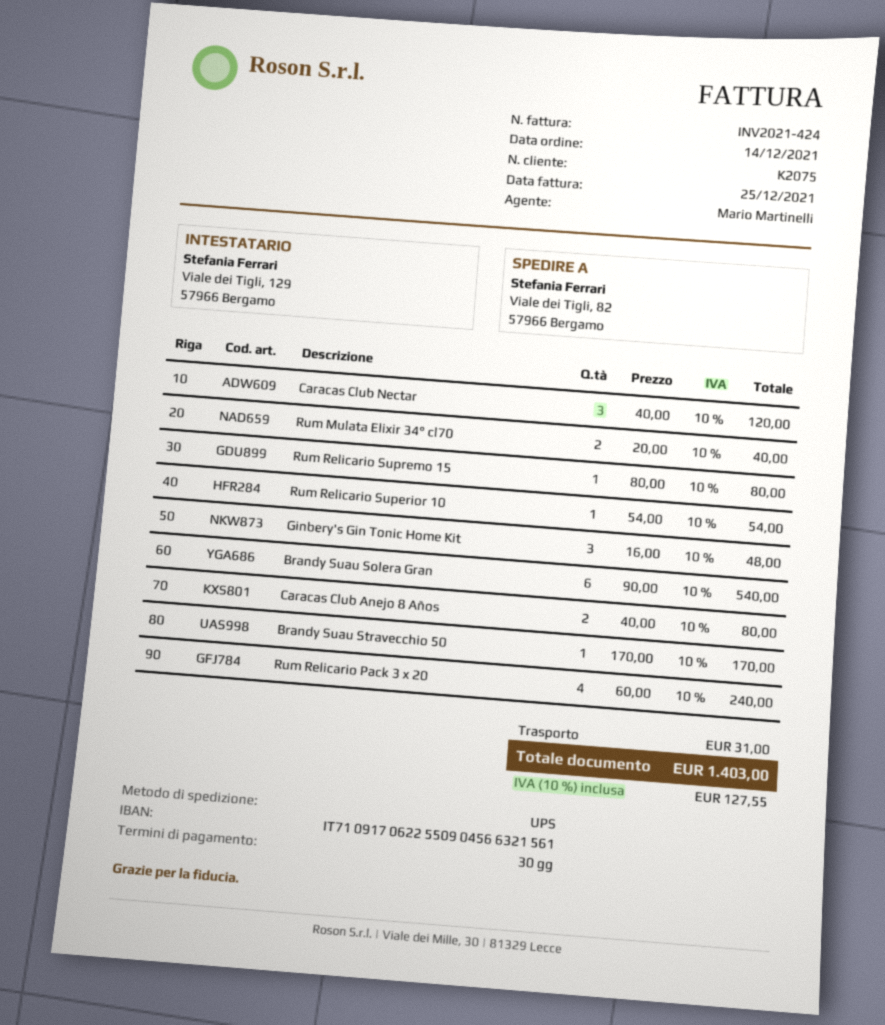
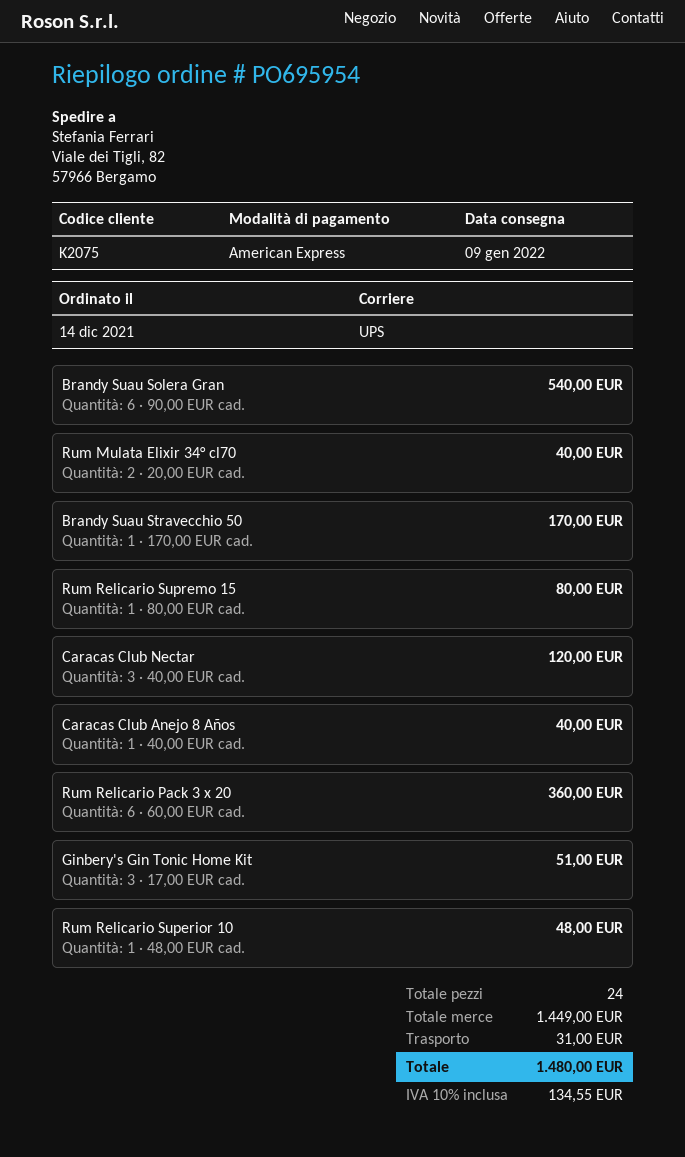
Rum Relicario Superior 10: 1 x 54.00 = 54.00 -> 1 x 48.00 = 48.00
Ginbery's Gin Tonic Home Kit: 3 x 16.00 = 48.00 -> 3 x 17.00 = 51.00
Caracas Club Anejo 8 Años: 2 x 40.00 = 80.00 -> 1 x 40.00 = 40.00
Rum Relicario Pack 3 x 20: 4 x 60.00 = 240.00 -> 6 x 60.00 = 360.00
tax: 10% = 127.55 -> 10% = 134.55
total: 1403.00 -> 1480.00

